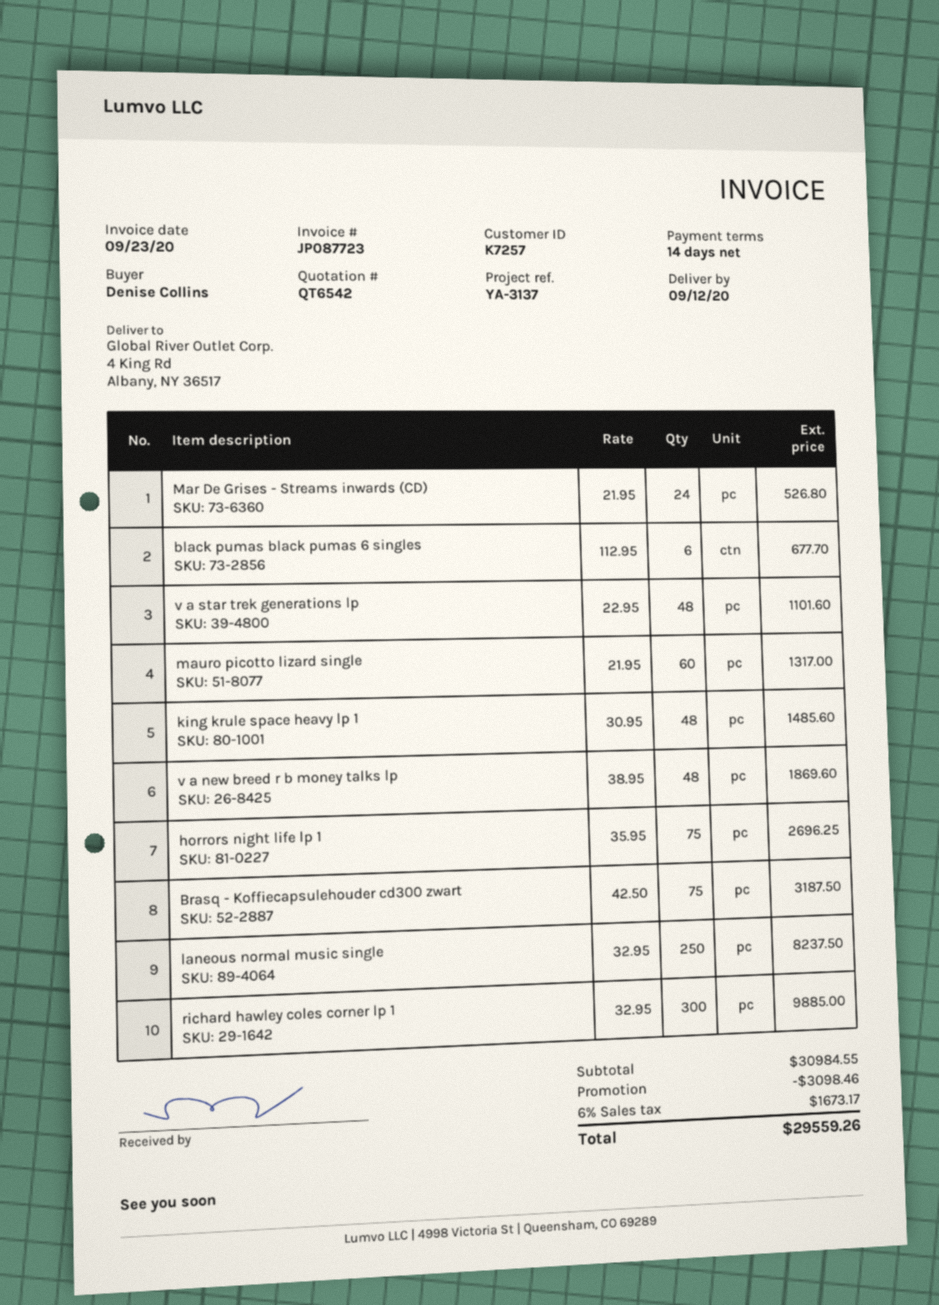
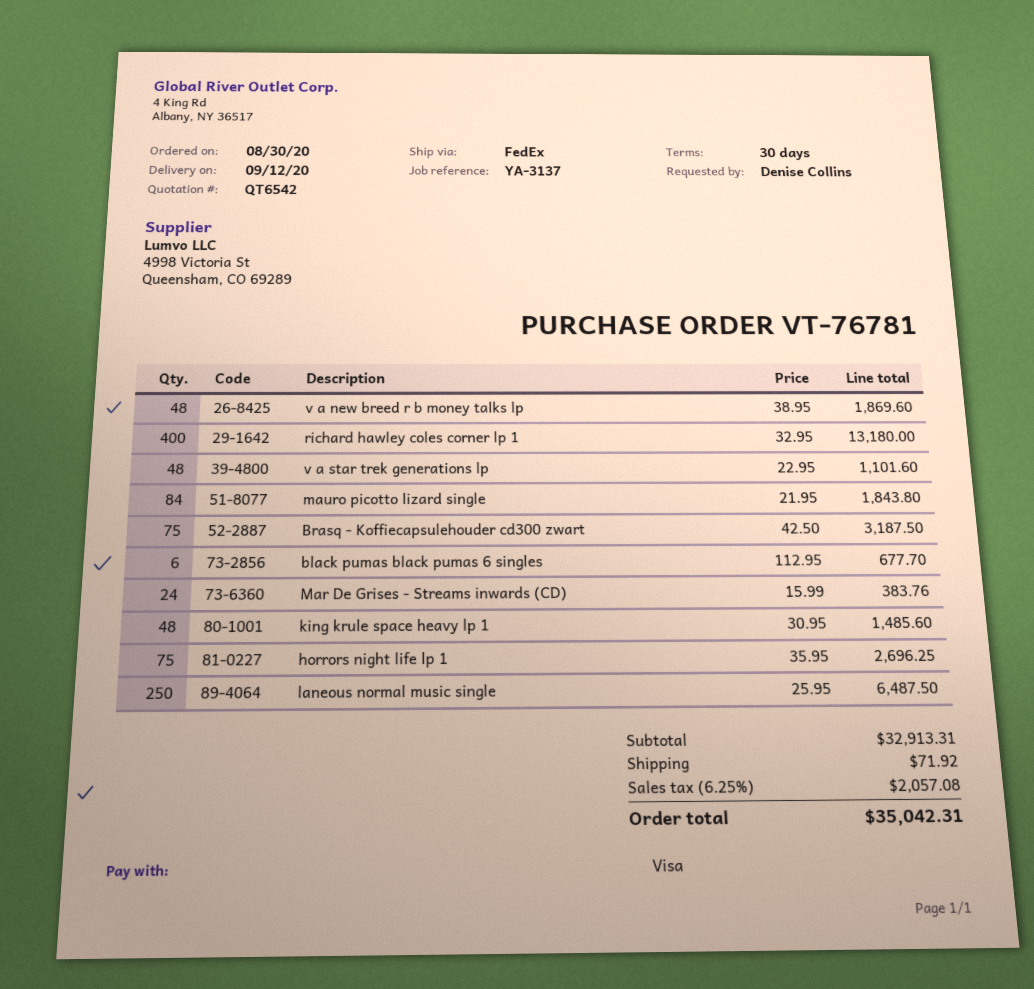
payment terms: 14 days -> 30 days
Mar De Grises - Streams inwards (CD): 24 x 21.95 = 526.80 -> 24 x 15.99 = 383.76
mauro picotto lizard single: 60 x 21.95 = 1317.00 -> 84 x 21.95 = 1843.80
laneous normal music single: 250 x 32.95 = 8237.50 -> 250 x 25.95 = 6487.50
richard hawley coles corner lp 1: 300 x 32.95 = 9885.00 -> 400 x 32.95 = 13180.00
subtotal: 30984.55 -> 32913.31
discount: 3098.46 -> none
shipping: none -> 71.92
tax: 6% = 1673.17 -> 6.25% = 2057.08
total: 29559.26 -> 35042.31

